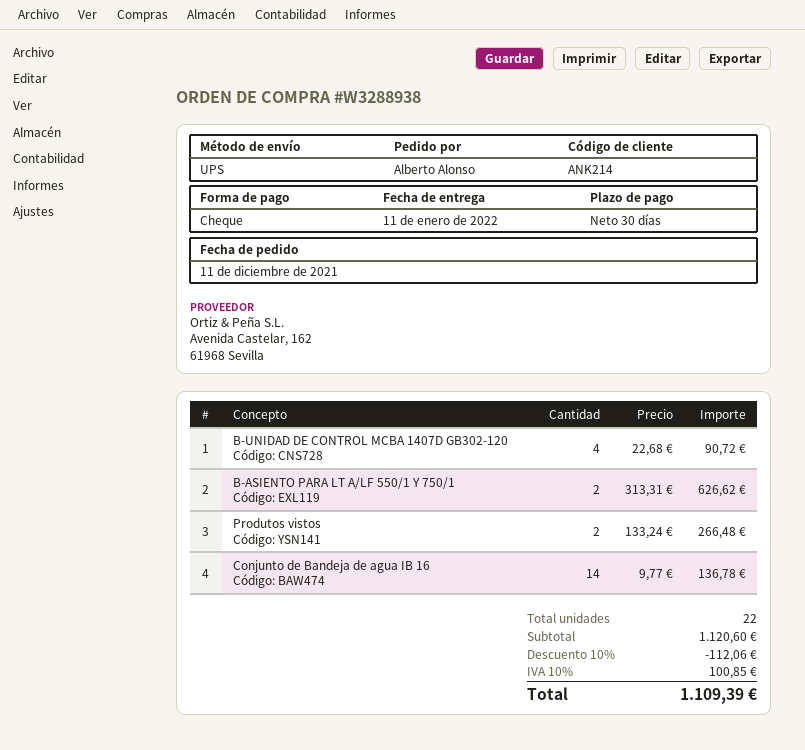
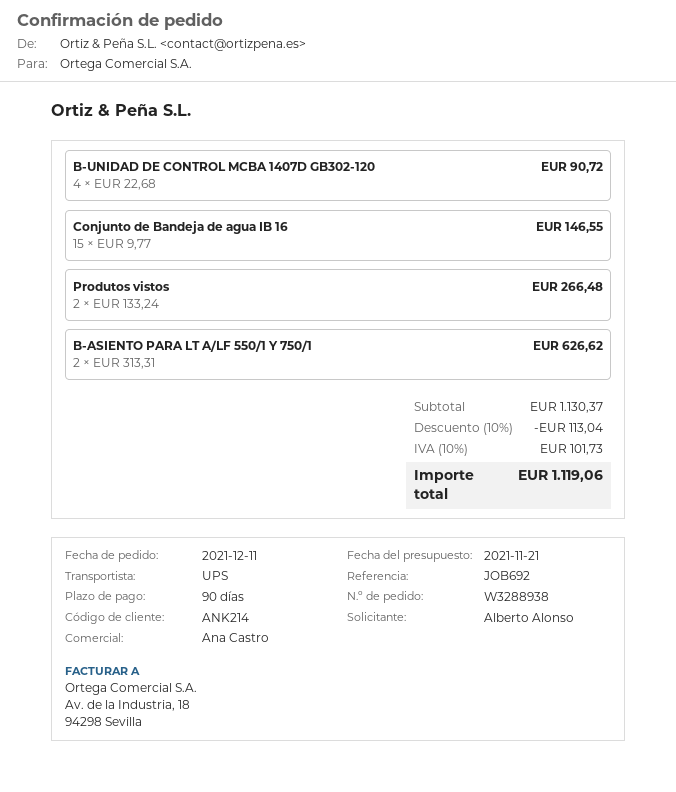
payment terms: 30 days -> 90 days
Conjunto de Bandeja de agua IB 16: 14 x 9.77 = 136.78 -> 15 x 9.77 = 146.55
subtotal: 1120.60 -> 1130.37
discount: 10% = 112.06 -> 10% = 113.04
tax: 10% = 100.85 -> 10% = 101.73
total: 1109.39 -> 1119.06

